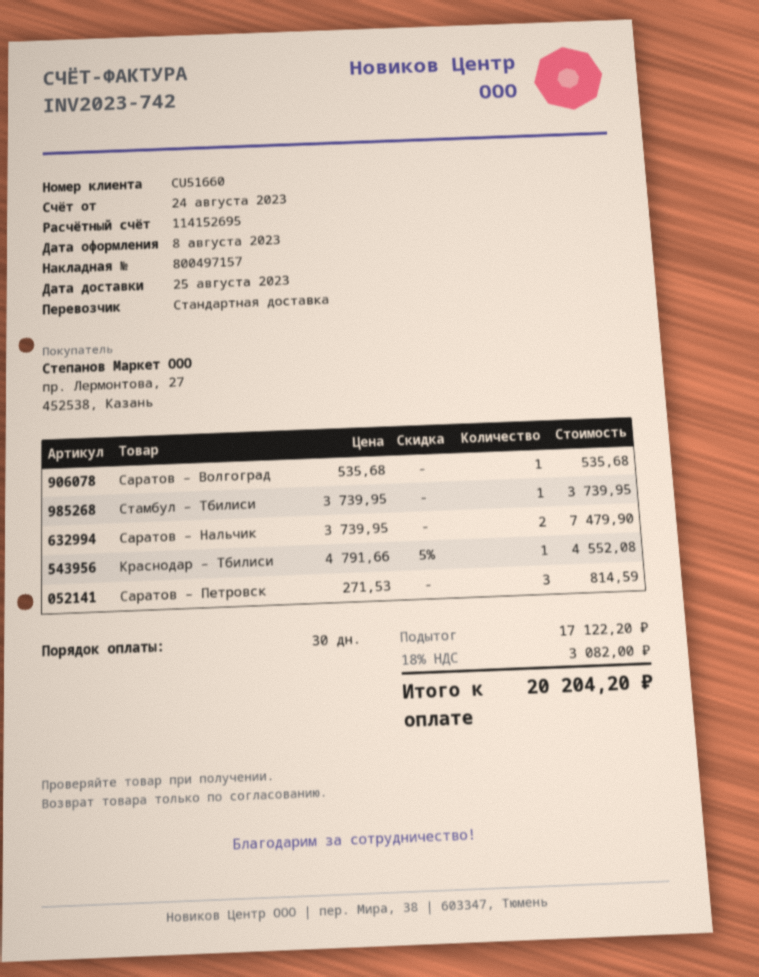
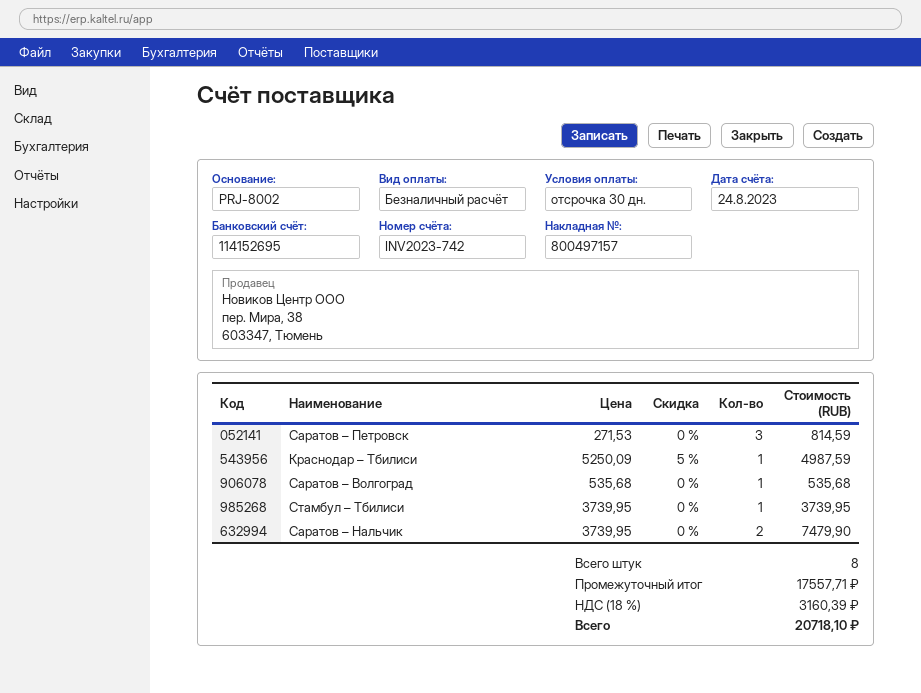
Краснодар – Тбилиси: 1 x 4791.66 - 5% = 4552.08 -> 1 x 5250.09 - 5% = 4987.59
subtotal: 17122.20 -> 17557.71
tax: 18% = 3082.00 -> 18% = 3160.39
total: 20204.20 -> 20718.10

